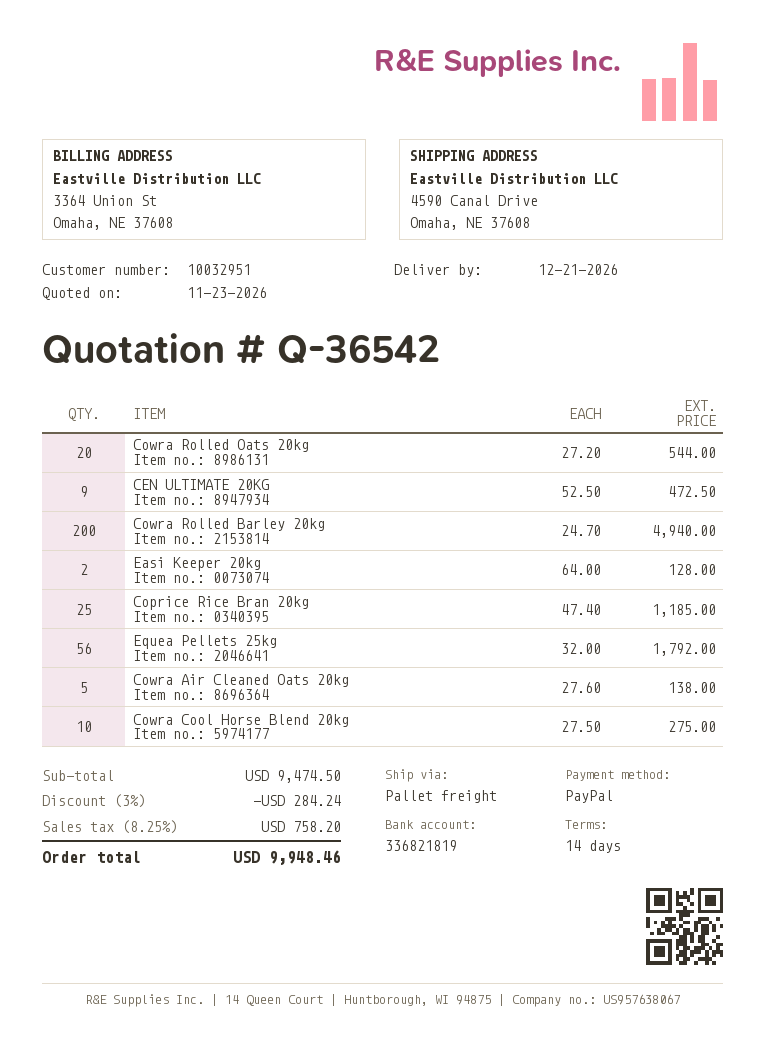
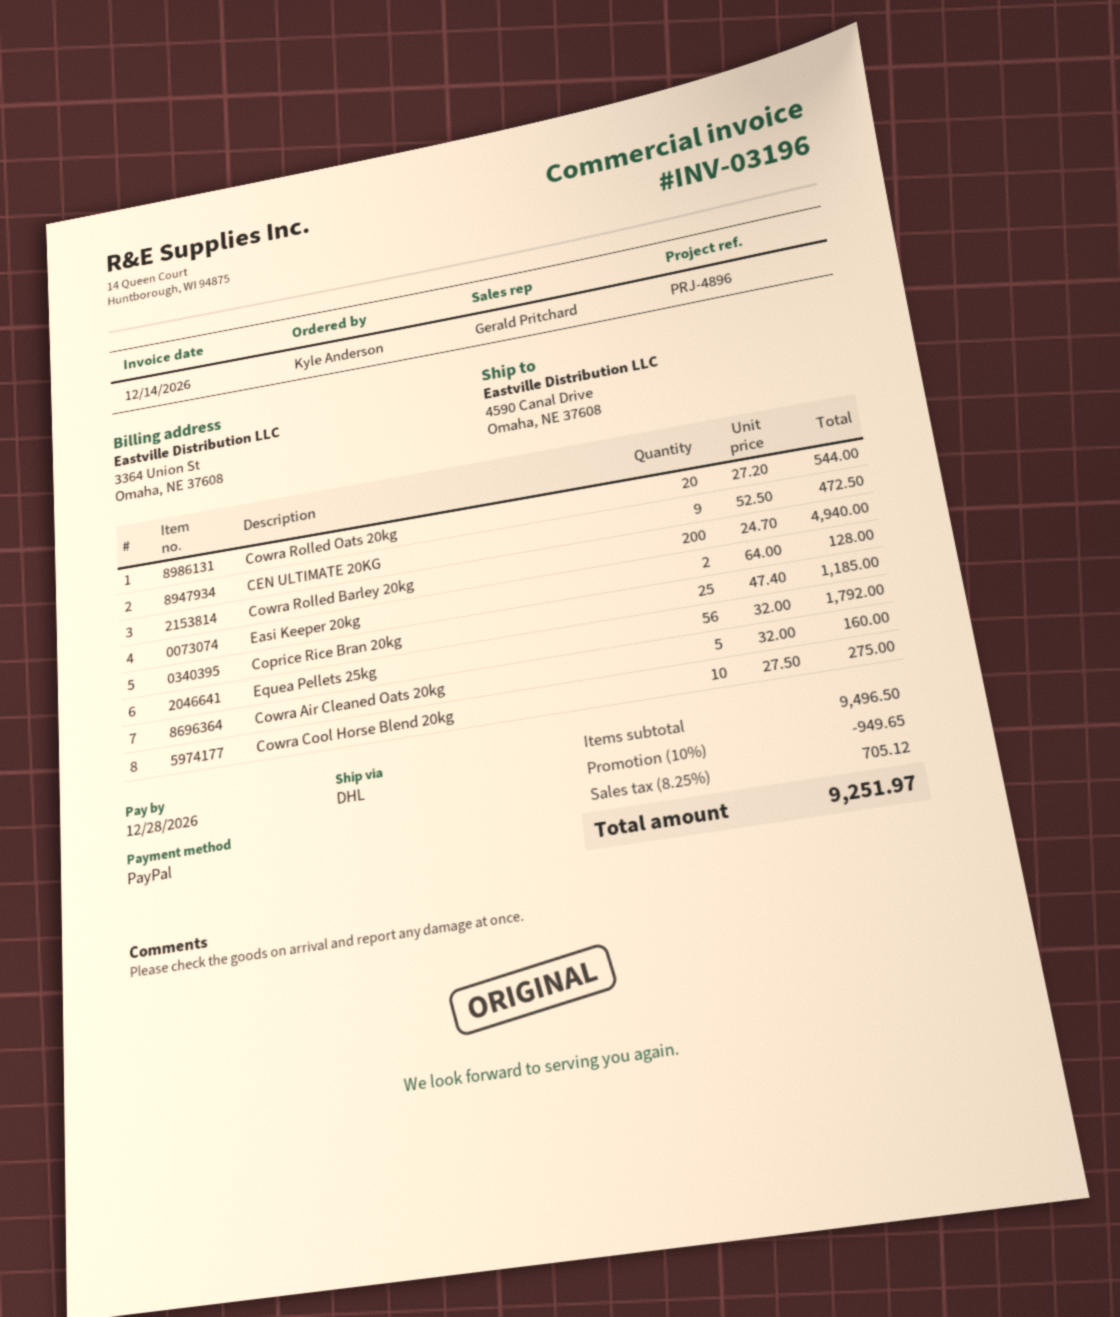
shipping method: pallet freight -> DHL
Cowra Air Cleaned Oats 20kg: 5 x 27.60 = 138.00 -> 5 x 32.00 = 160.00
subtotal: 9474.50 -> 9496.50
discount: 3% = 284.24 -> 10% = 949.65
tax: 8.25% = 758.20 -> 8.25% = 705.12
total: 9948.46 -> 9251.97

